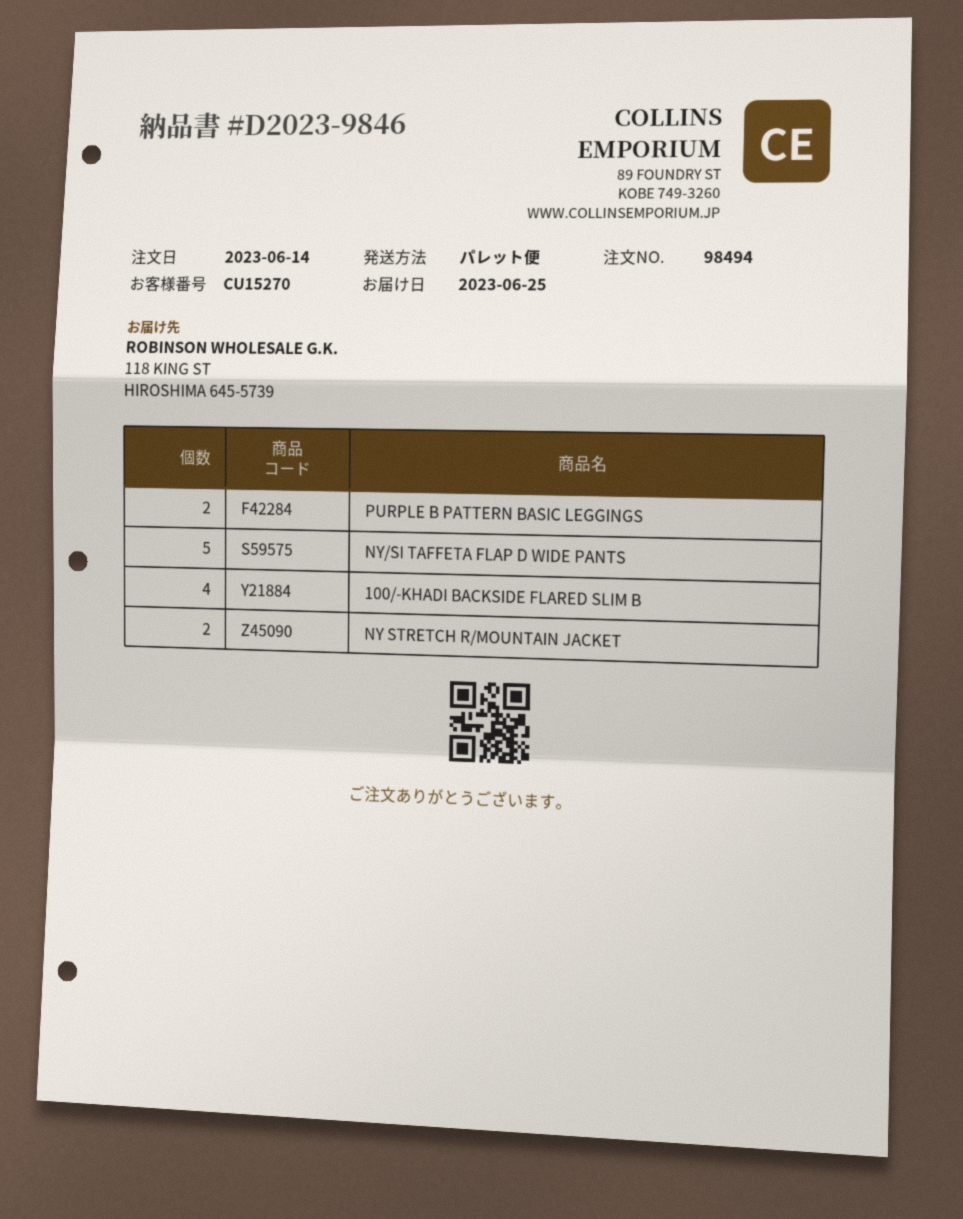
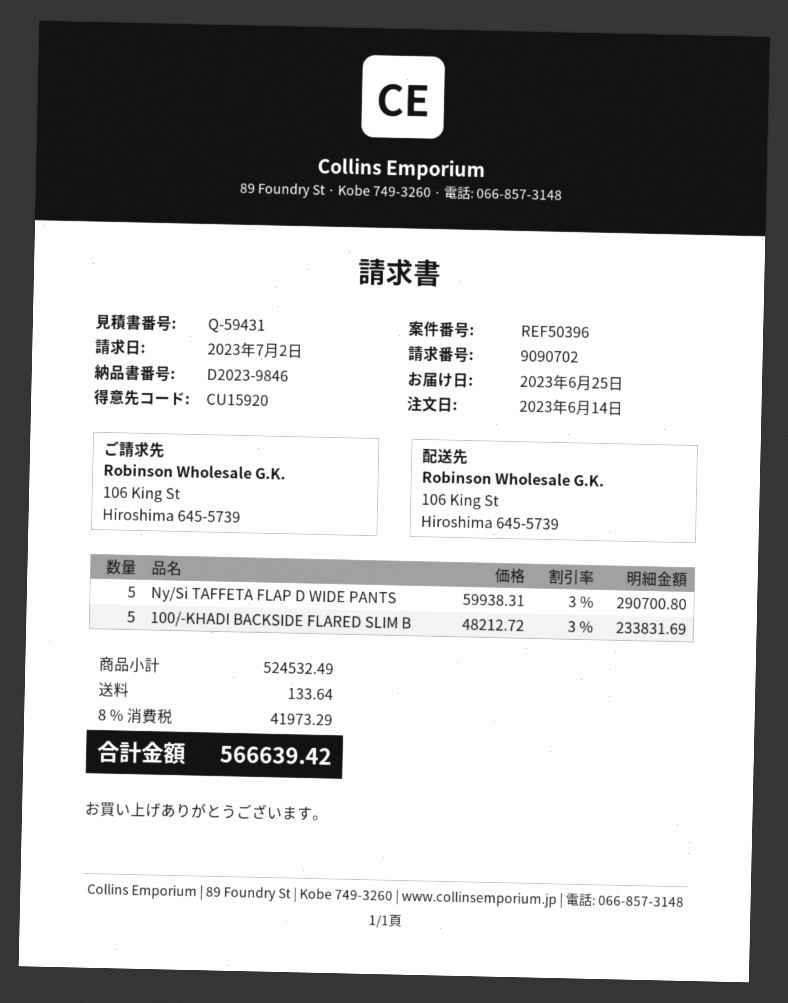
customer number: CU15270 -> CU15920
ship to: 118 KING ST, HIROSHIMA 645-5739 -> 106 King St, Hiroshima 645-5739
PURPLE B PATTERN BASIC LEGGINGS: 2 -> none
100/-KHADI BACKSIDE FLARED SLIM B: 4 -> 5
NY STRETCH R/MOUNTAIN JACKET: 2 -> none

